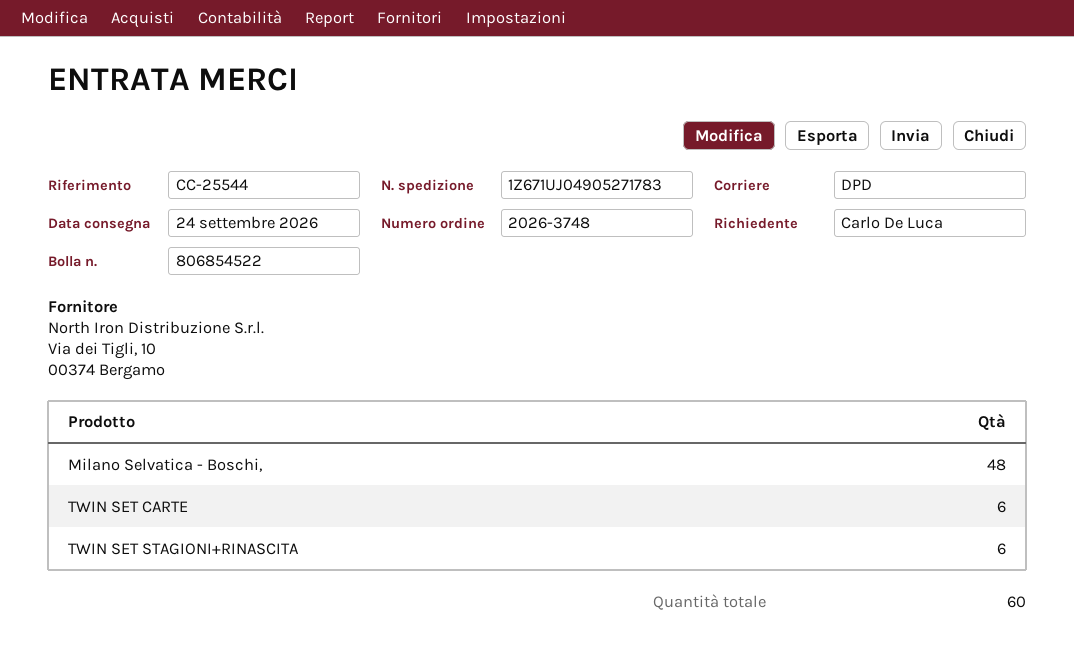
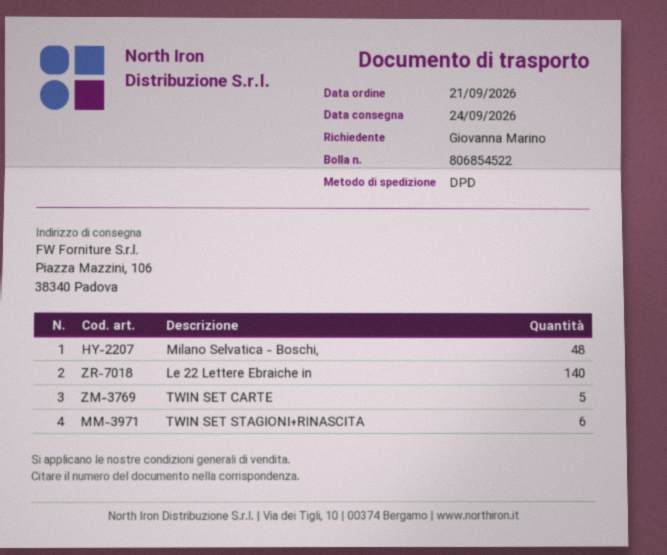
ordered by: Carlo De Luca -> Giovanna Marino
TWIN SET CARTE: 6 -> 5
Le 22 Lettere Ebraiche in: none -> 140

